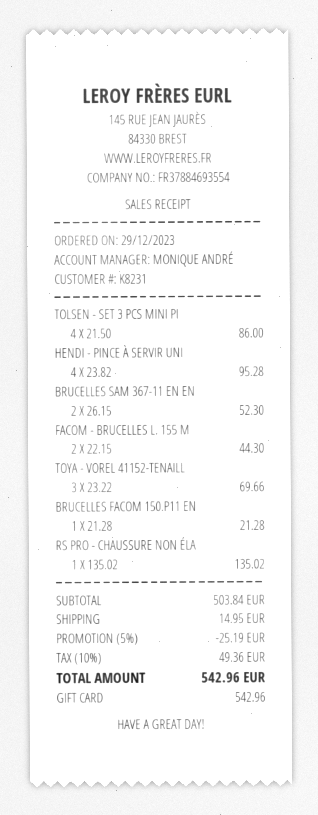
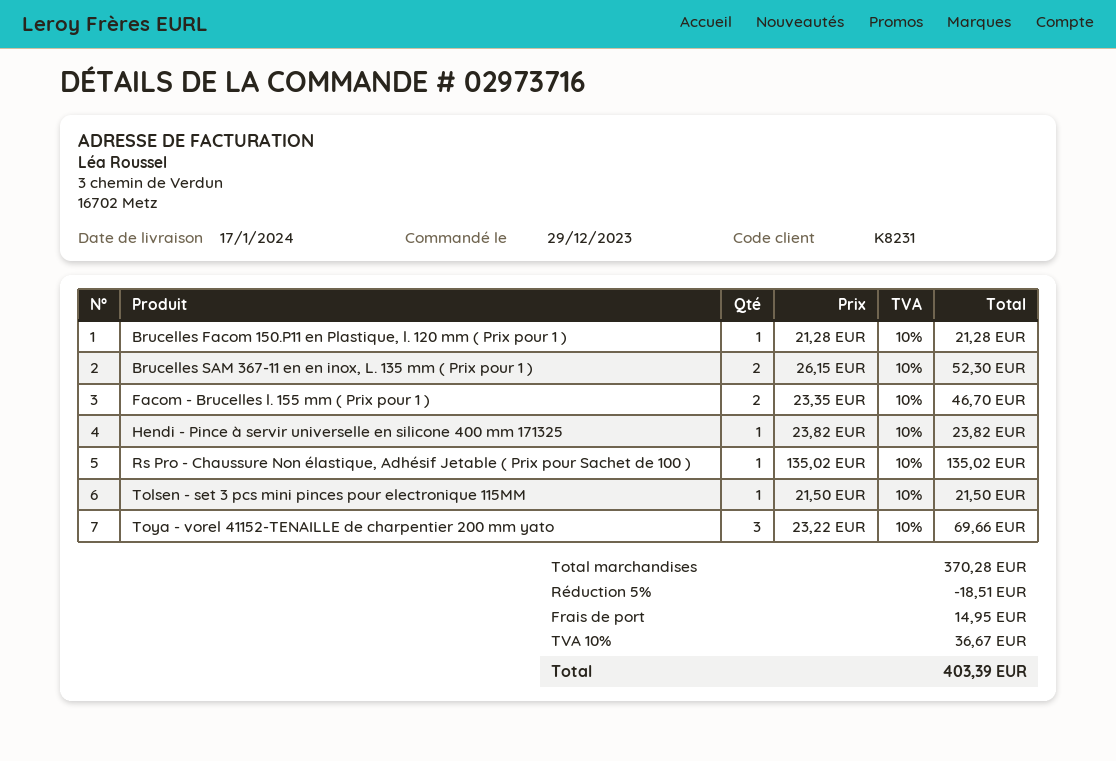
TOLSEN - SET 3 PCS MINI PI: 4 x 21.50 = 86.00 -> 1 x 21.50 = 21.50
HENDI - PINCE À SERVIR UNI: 4 x 23.82 = 95.28 -> 1 x 23.82 = 23.82
FACOM - BRUCELLES L. 155 M: 2 x 22.15 = 44.30 -> 2 x 23.35 = 46.70
subtotal: 503.84 -> 370.28
discount: 5% = 25.19 -> 5% = 18.51
tax: 10% = 49.36 -> 10% = 36.67
total: 542.96 -> 403.39

